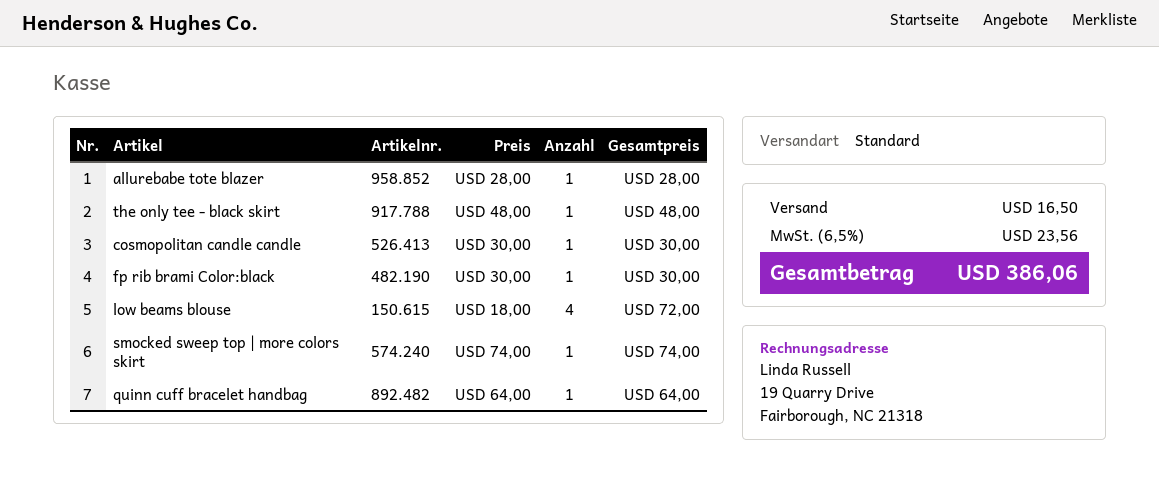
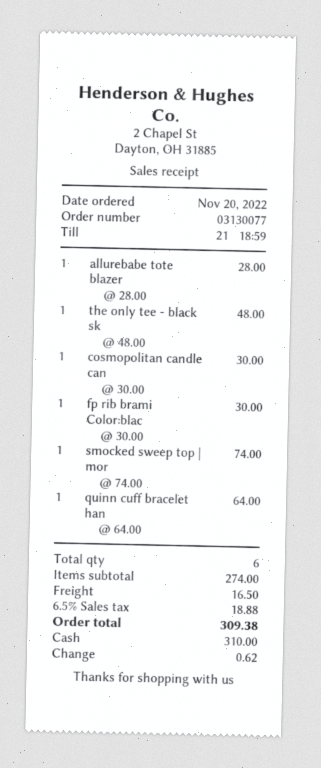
low beams blouse: 4 x 18.00 = 72.00 -> none
tax: 6.5% = 23.56 -> 6.5% = 18.88
total: 386.06 -> 309.38

